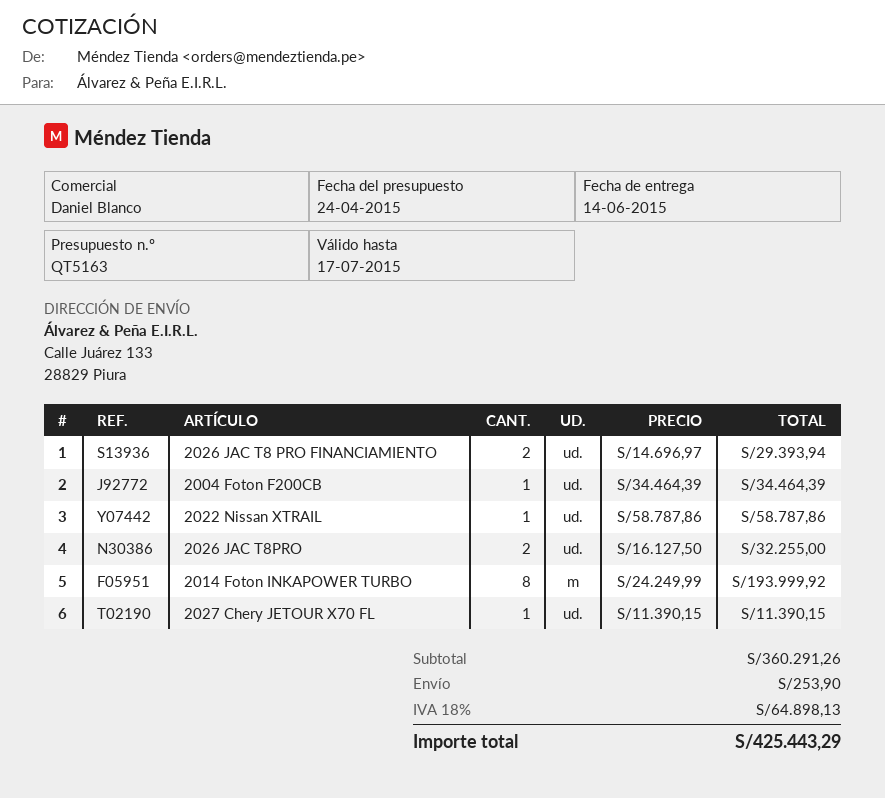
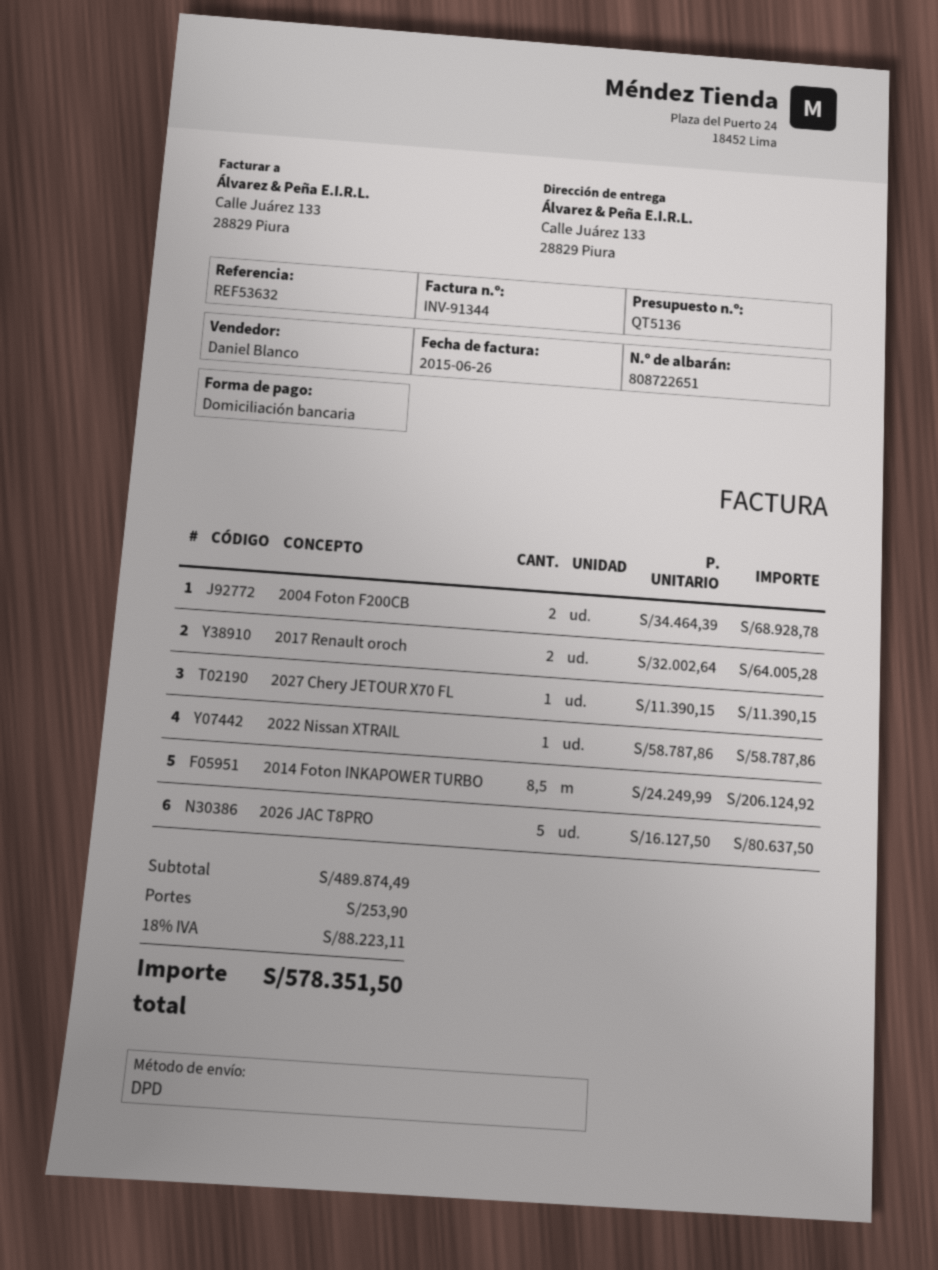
quote number: QT5163 -> QT5136
2026 JAC T8 PRO FINANCIAMIENTO: 2 x 14696.97 = 29393.94 -> none
2004 Foton F200CB: 1 x 34464.39 = 34464.39 -> 2 x 34464.39 = 68928.78
2026 JAC T8PRO: 2 x 16127.50 = 32255.00 -> 5 x 16127.50 = 80637.50
2014 Foton INKAPOWER TURBO: 8 x 24249.99 = 193999.92 -> 8.5 x 24249.99 = 206124.92
2017 Renault oroch: none -> 2 x 32002.64 = 64005.28
subtotal: 360291.26 -> 489874.49
tax: 18% = 64898.13 -> 18% = 88223.11
total: 425443.29 -> 578351.50

